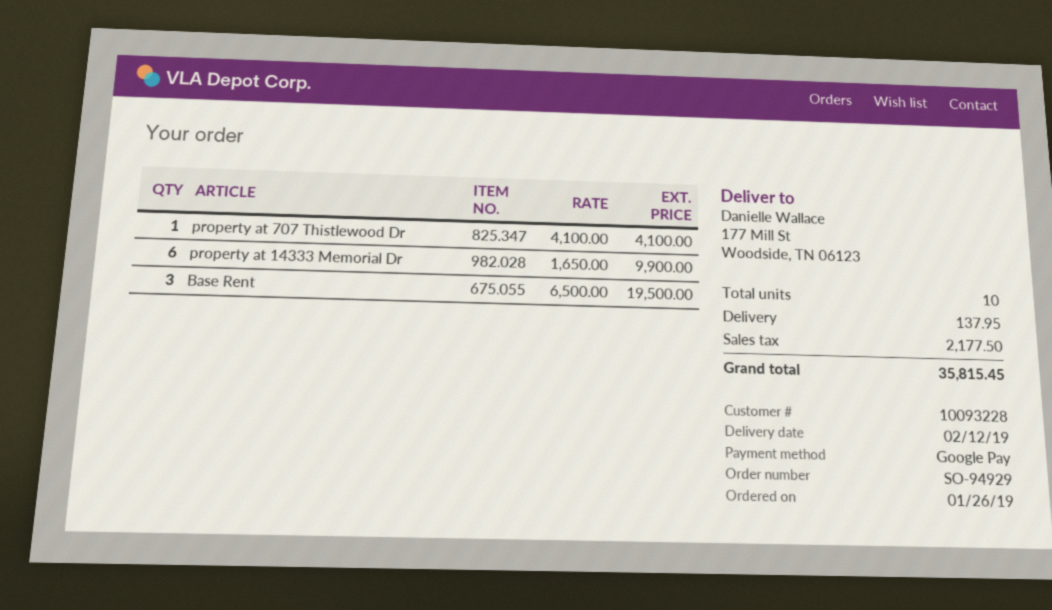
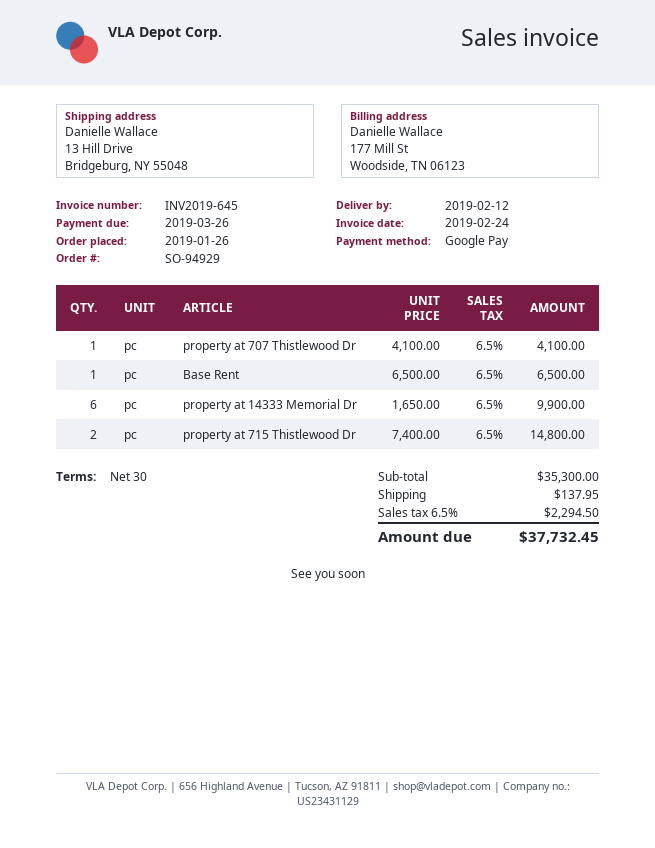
ship to: 177 Mill St, Woodside, TN 06123 -> 13 Hill Drive, Bridgeburg, NY 55048
Base Rent: 3 x 6500.00 = 19500.00 -> 1 x 6500.00 = 6500.00
property at 715 Thistlewood Dr: none -> 2 x 7400.00 = 14800.00
tax: 2177.50 -> 2294.50
total: 35815.45 -> 37732.45

